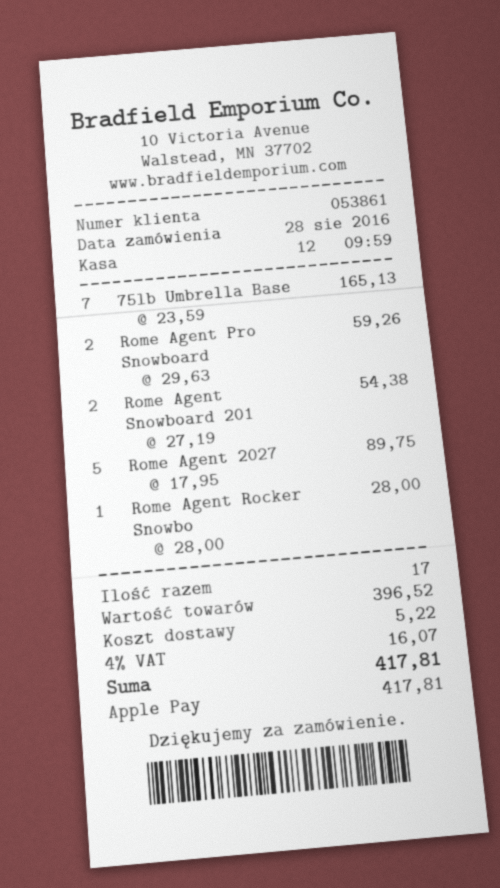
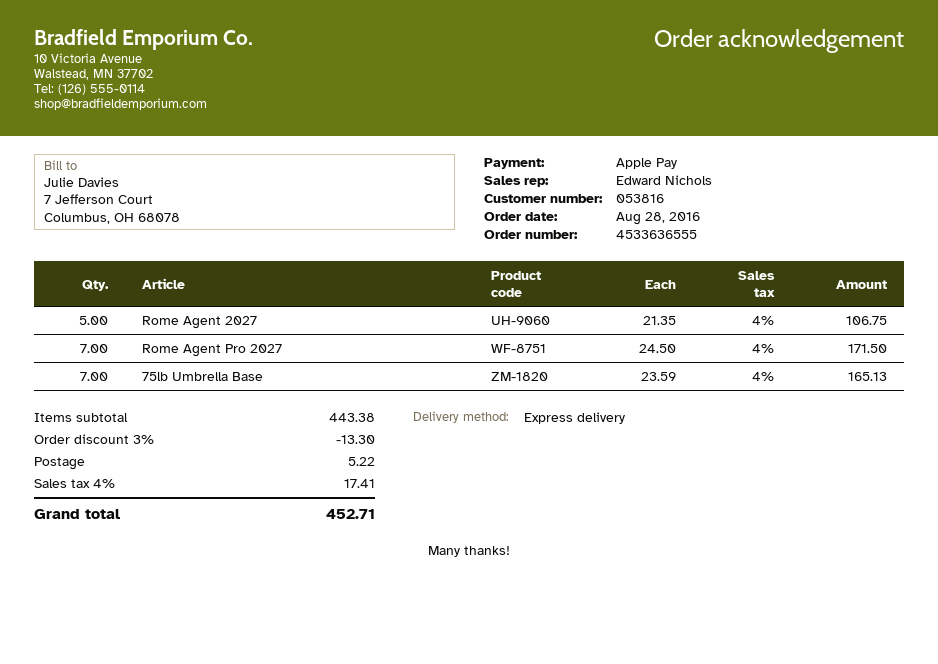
customer number: 053861 -> 053816
Rome Agent Pro Snowboard: 2 x 29.63 = 59.26 -> none
Rome Agent Snowboard 201: 2 x 27.19 = 54.38 -> none
Rome Agent 2027: 5 x 17.95 = 89.75 -> 5 x 21.35 = 106.75
Rome Agent Rocker Snowbo: 1 x 28.00 = 28.00 -> none
Rome Agent Pro 2027: none -> 7 x 24.50 = 171.50
subtotal: 396.52 -> 443.38
discount: none -> 3% = 13.30
tax: 4% = 16.07 -> 4% = 17.41
total: 417.81 -> 452.71

